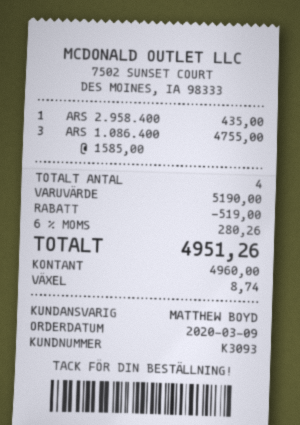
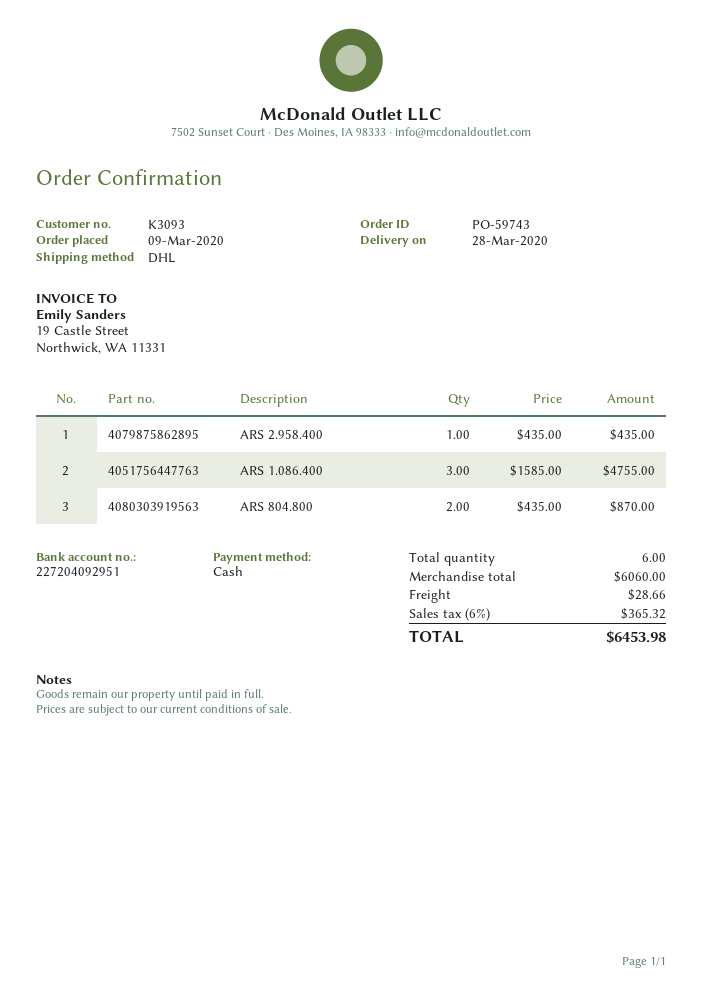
ARS 804.800: none -> 2 x 435.00 = 870.00
total quantity: 4 -> 6
subtotal: 5190.00 -> 6060.00
discount: 519.00 -> none
shipping: none -> 28.66
tax: 6% = 280.26 -> 6% = 365.32
total: 4951.26 -> 6453.98

